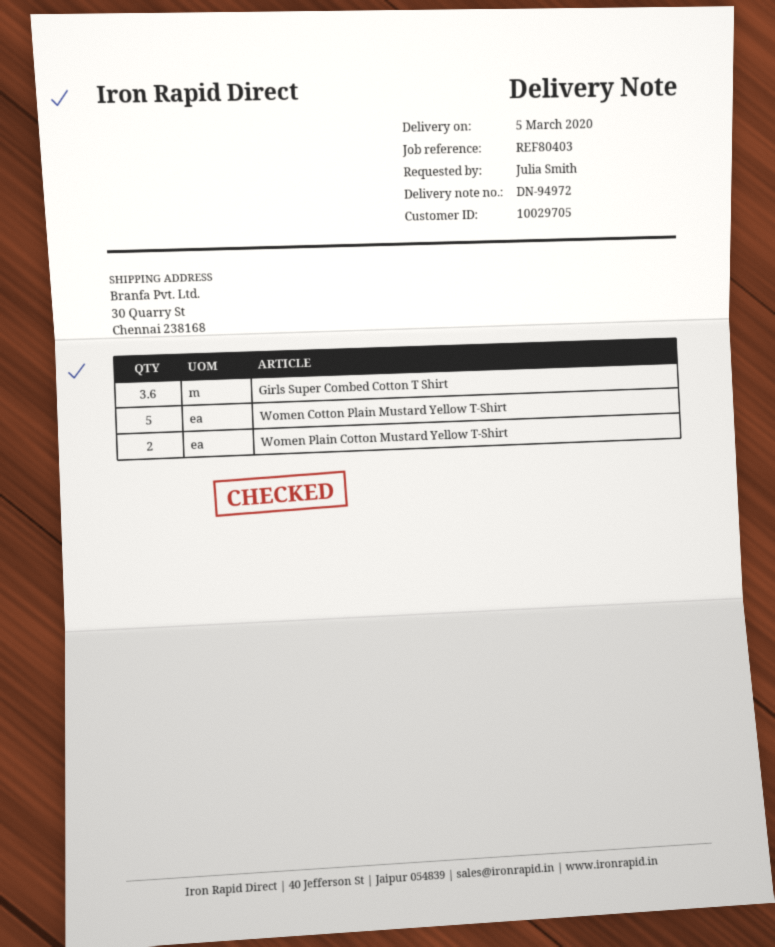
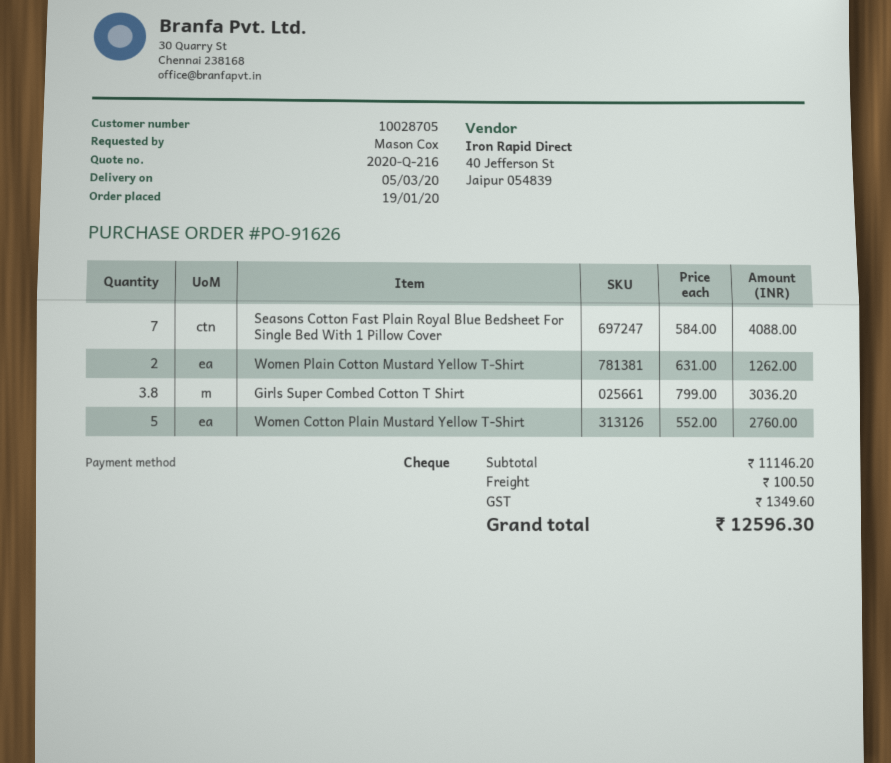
customer number: 10029705 -> 10028705
ordered by: Julia Smith -> Mason Cox
Girls Super Combed Cotton T Shirt: 3.6 -> 3.8
Seasons Cotton Fast Plain Royal Blue Bedsheet For Single Bed With 1 Pillow Cover: none -> 7

